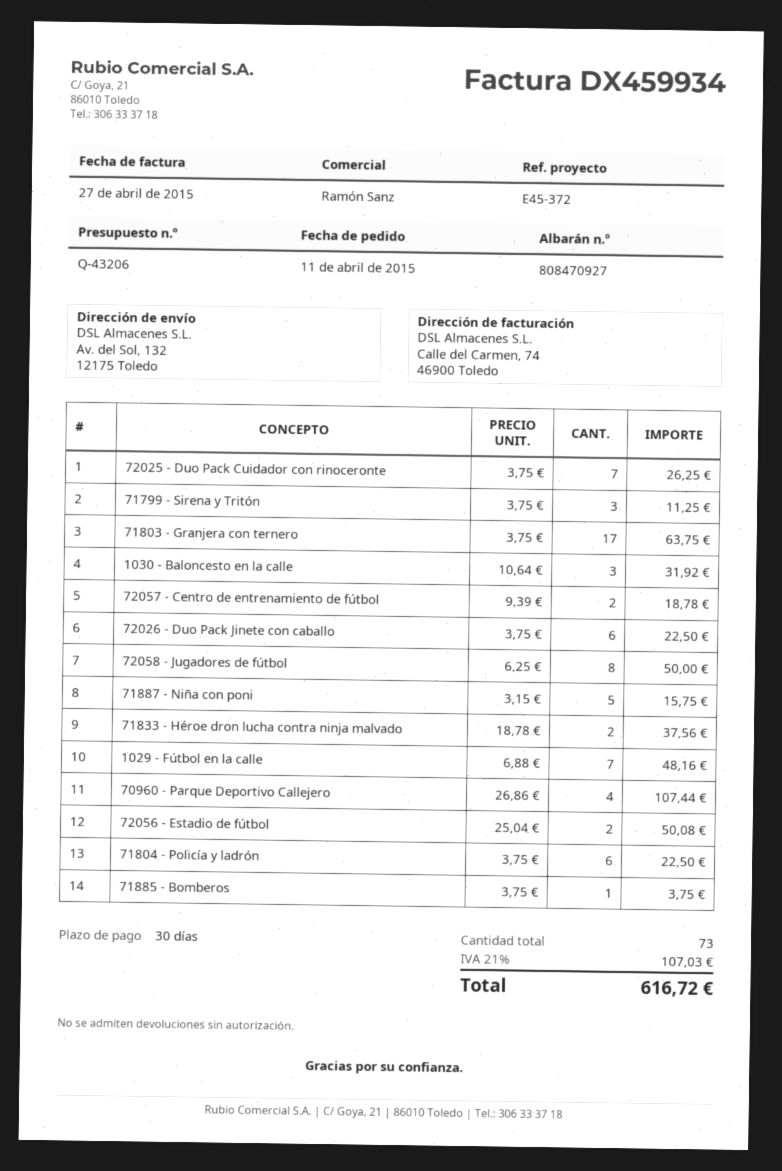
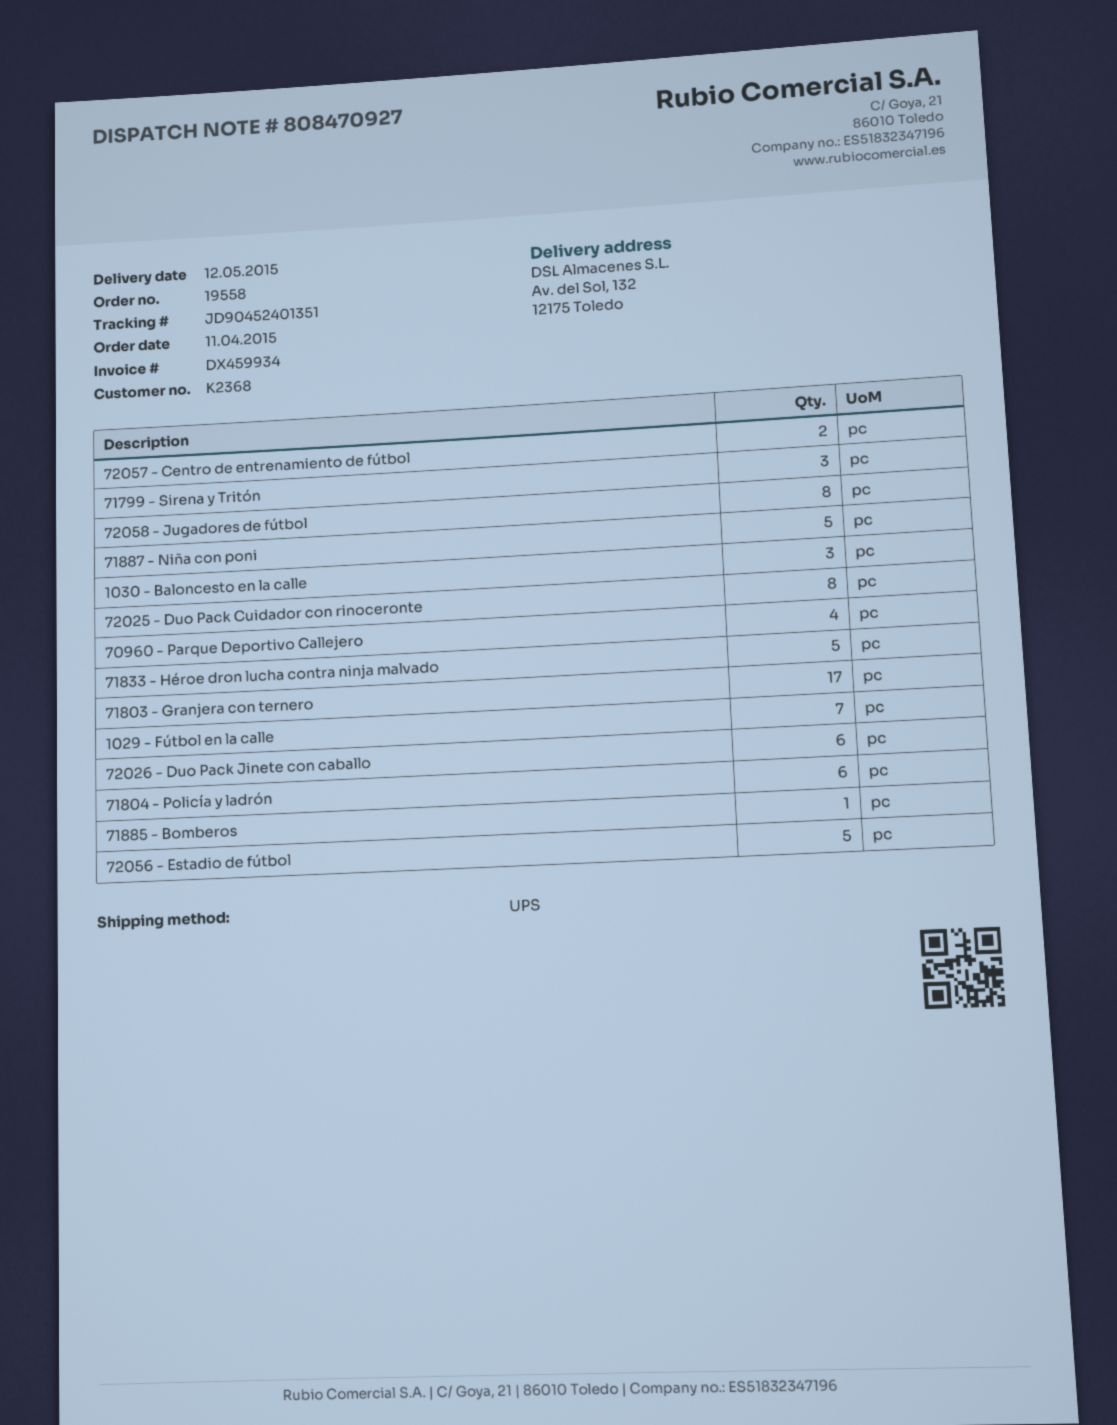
72025 - Duo Pack Cuidador con rinoceronte: 7 -> 8
71833 - Héroe dron lucha contra ninja malvado: 2 -> 5
72056 - Estadio de fútbol: 2 -> 5

